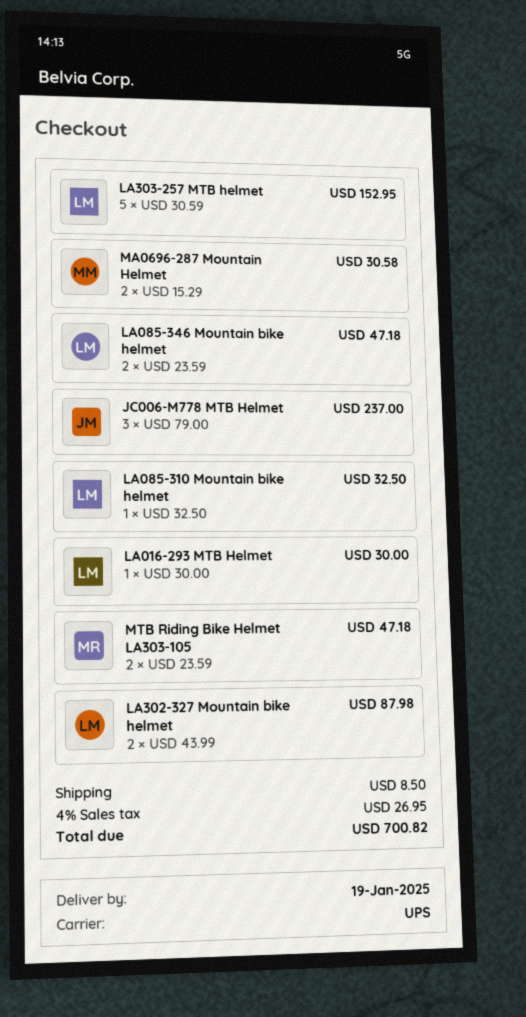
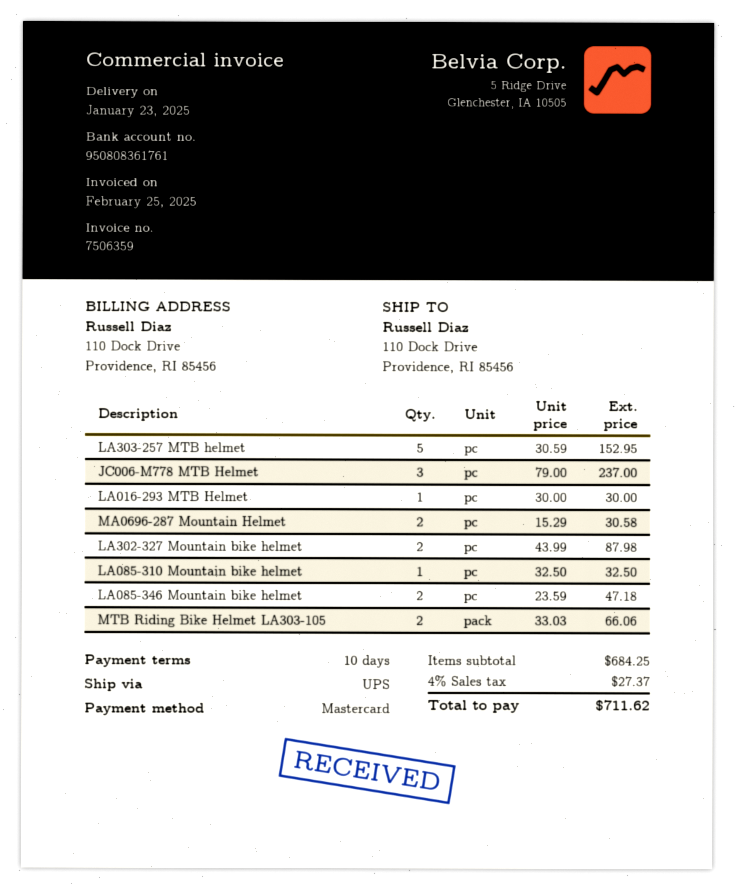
delivery date: 2025-01-19 -> 2025-01-23
MTB Riding Bike Helmet LA303-105: 2 x 23.59 = 47.18 -> 2 x 33.03 = 66.06
shipping: 8.50 -> none
tax: 4% = 26.95 -> 4% = 27.37
total: 700.82 -> 711.62

